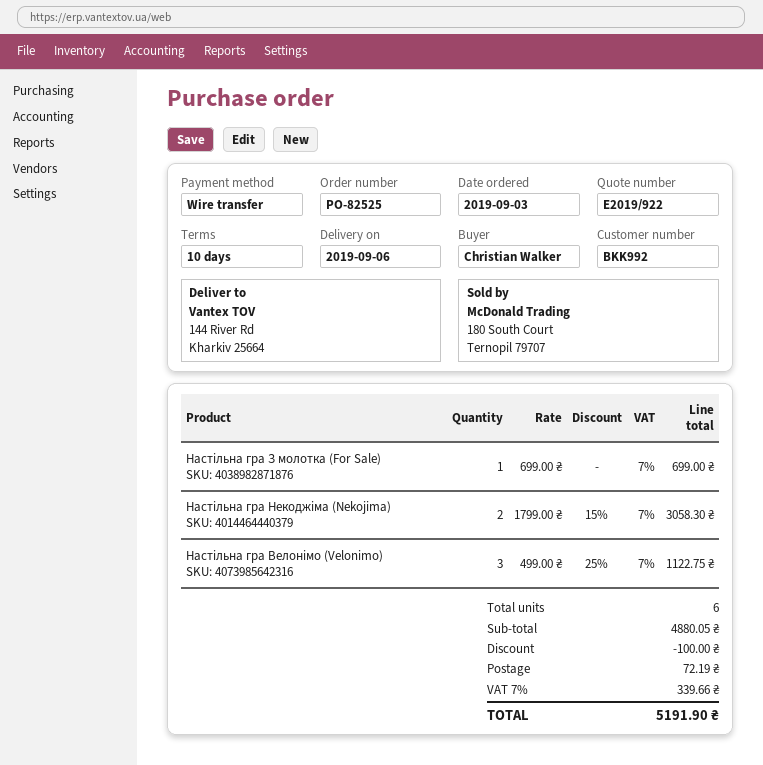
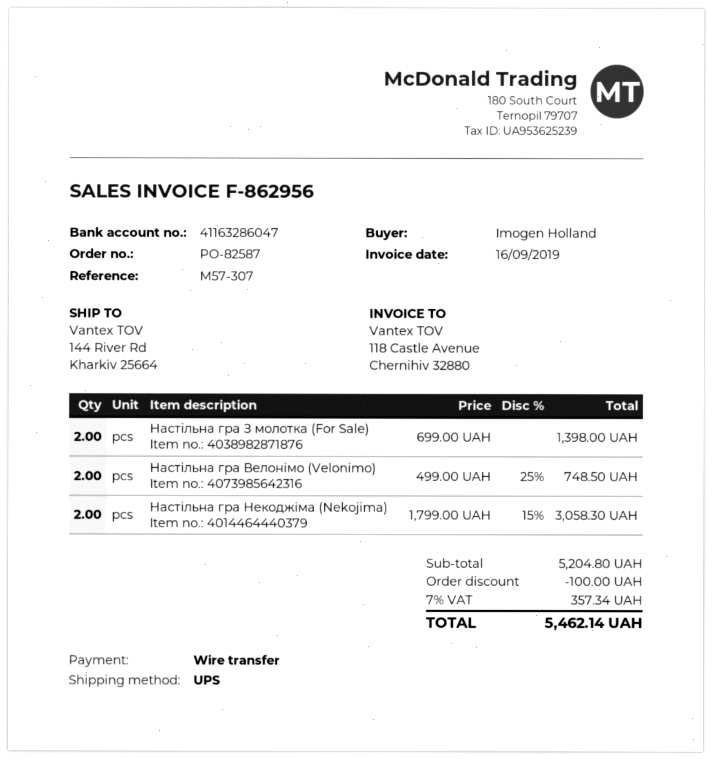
order number: PO-82525 -> PO-82587
ordered by: Christian Walker -> Imogen Holland
Настільна гра З молотка (For Sale): 1 x 699.00 = 699.00 -> 2 x 699.00 = 1398.00
Настільна гра Велонімо (Velonimo): 3 x 499.00 - 25% = 1122.75 -> 2 x 499.00 - 25% = 748.50
subtotal: 4880.05 -> 5204.80
shipping: 72.19 -> none
tax: 7% = 339.66 -> 7% = 357.34
total: 5191.90 -> 5462.14

